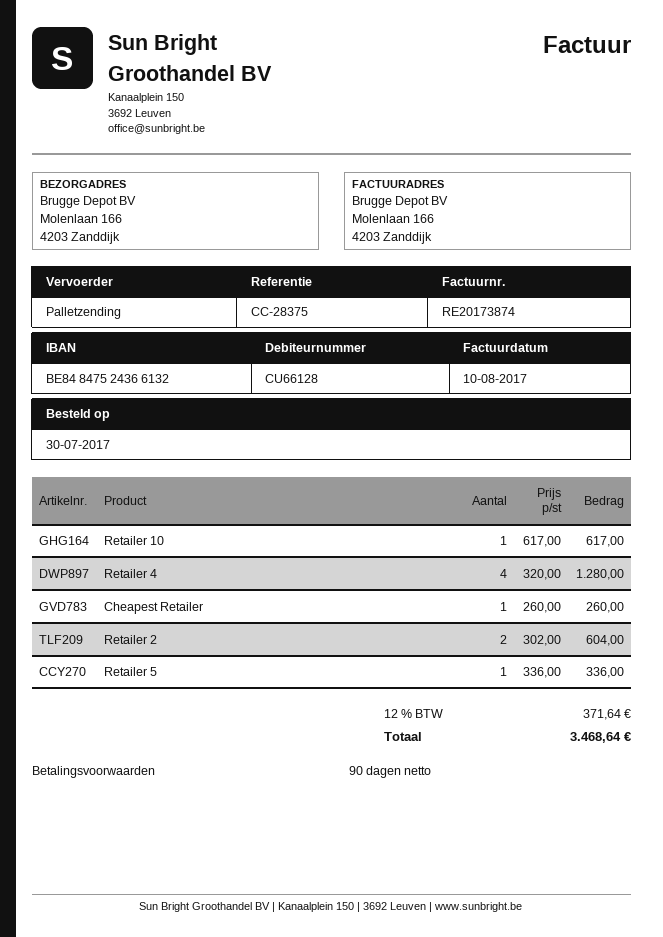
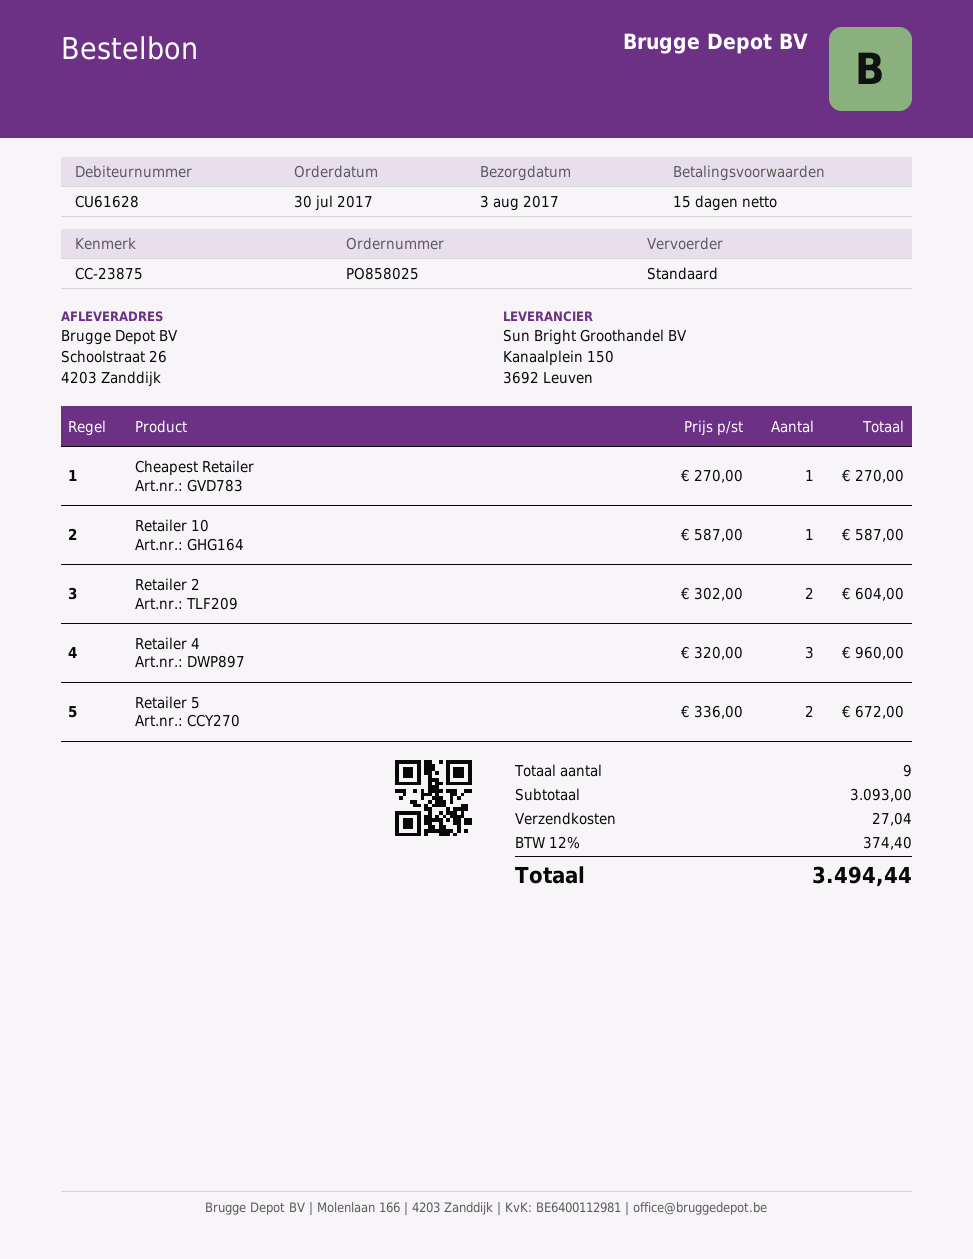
payment terms: 90 days -> 15 days
customer number: CU66128 -> CU61628
reference: CC-28375 -> CC-23875
shipping method: pallet freight -> standard
ship to: Molenlaan 166, 4203 Zanddijk -> Schoolstraat 26, 4203 Zanddijk
Retailer 10: 1 x 617.00 = 617.00 -> 1 x 587.00 = 587.00
Retailer 4: 4 x 320.00 = 1280.00 -> 3 x 320.00 = 960.00
Cheapest Retailer: 1 x 260.00 = 260.00 -> 1 x 270.00 = 270.00
Retailer 5: 1 x 336.00 = 336.00 -> 2 x 336.00 = 672.00
shipping: none -> 27.04
tax: 12% = 371.64 -> 12% = 374.40
total: 3468.64 -> 3494.44

